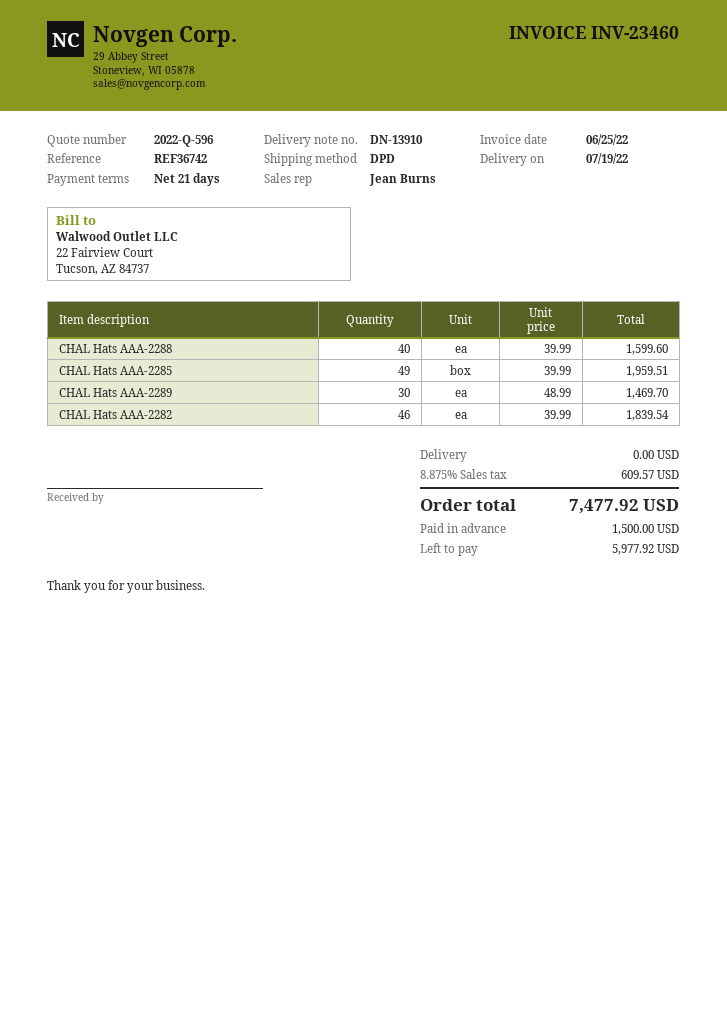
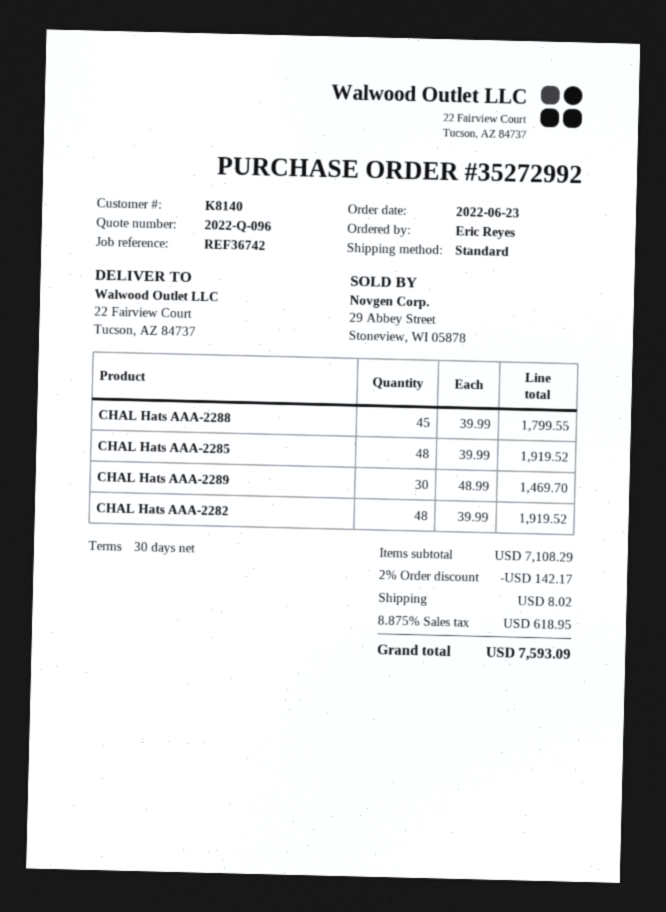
quote number: 2022-Q-596 -> 2022-Q-096
payment terms: 21 days -> 30 days
shipping method: DPD -> standard
CHAL Hats AAA-2288: 40 x 39.99 = 1599.60 -> 45 x 39.99 = 1799.55
CHAL Hats AAA-2285: 49 x 39.99 = 1959.51 -> 48 x 39.99 = 1919.52
CHAL Hats AAA-2282: 46 x 39.99 = 1839.54 -> 48 x 39.99 = 1919.52
discount: none -> 2% = 142.17
shipping: 0.00 -> 8.02
tax: 8.875% = 609.57 -> 8.875% = 618.95
total: 7477.92 -> 7593.09

